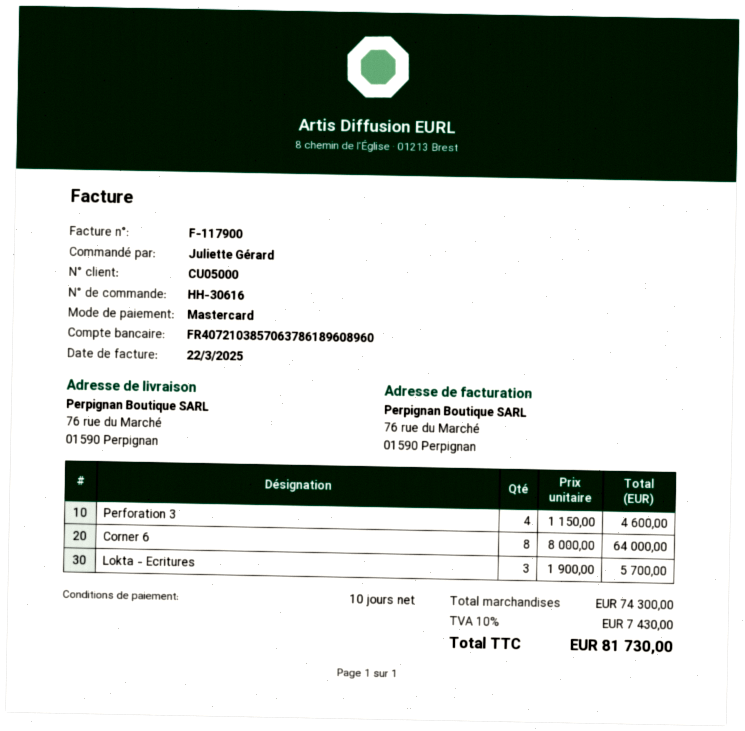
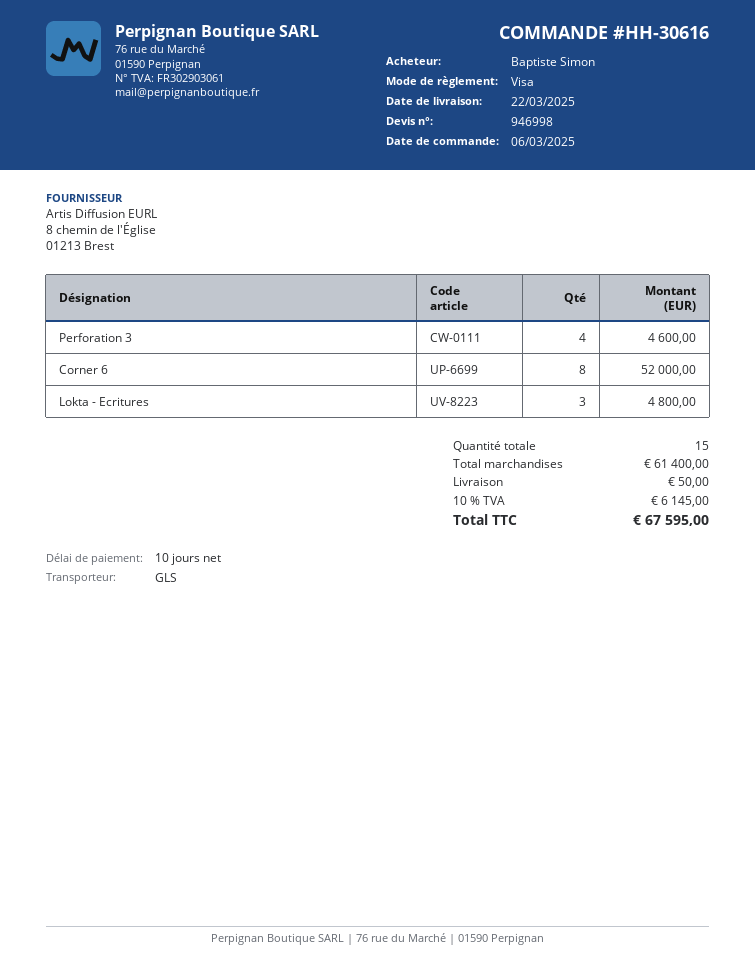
ordered by: Juliette Gérard -> Baptiste Simon
payment method: Mastercard -> Visa
Corner 6: 8 for 64000.00 -> 8 for 52000.00
Lokta - Ecritures: 3 for 5700.00 -> 3 for 4800.00
subtotal: 74300.00 -> 61400.00
shipping: none -> 50.00
tax: 10% = 7430.00 -> 10% = 6145.00
total: 81730.00 -> 67595.00

